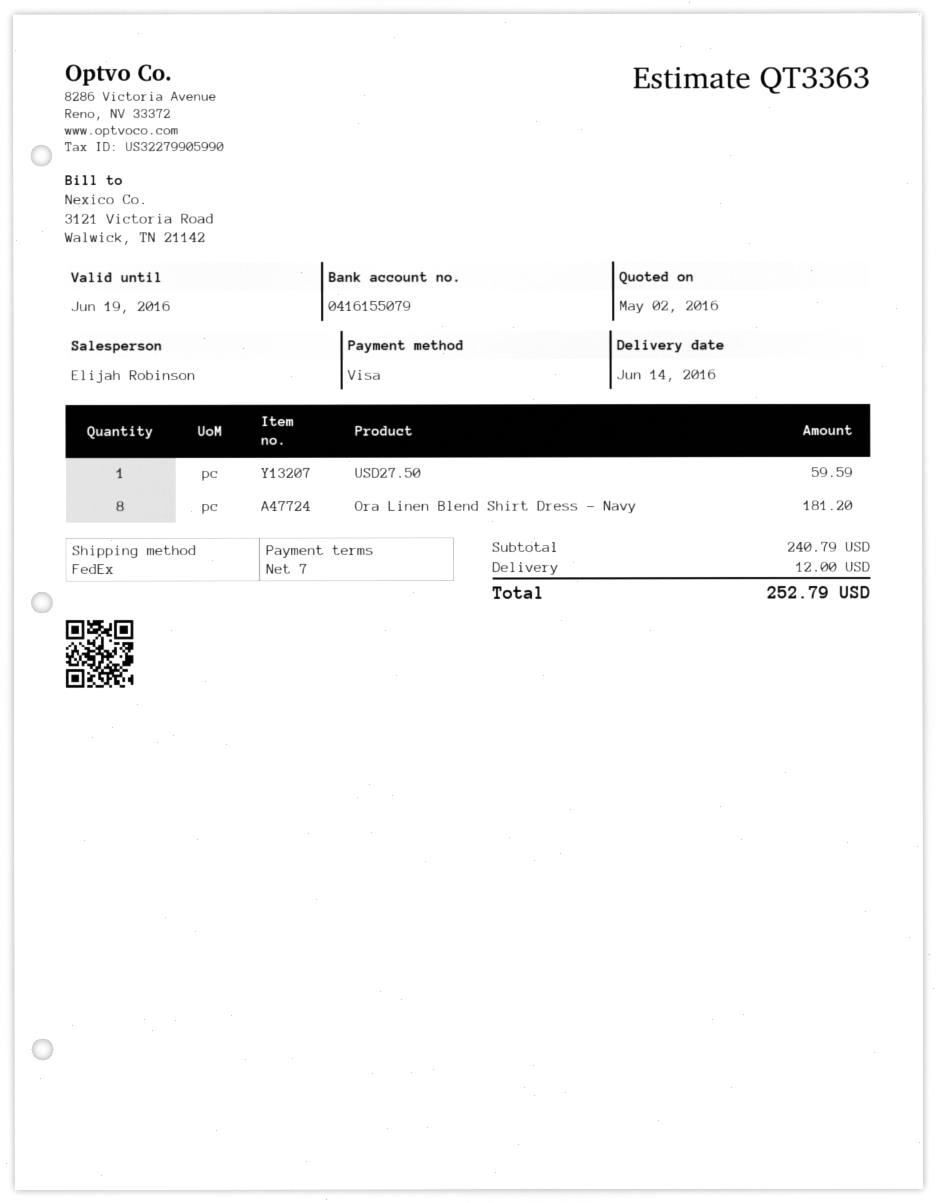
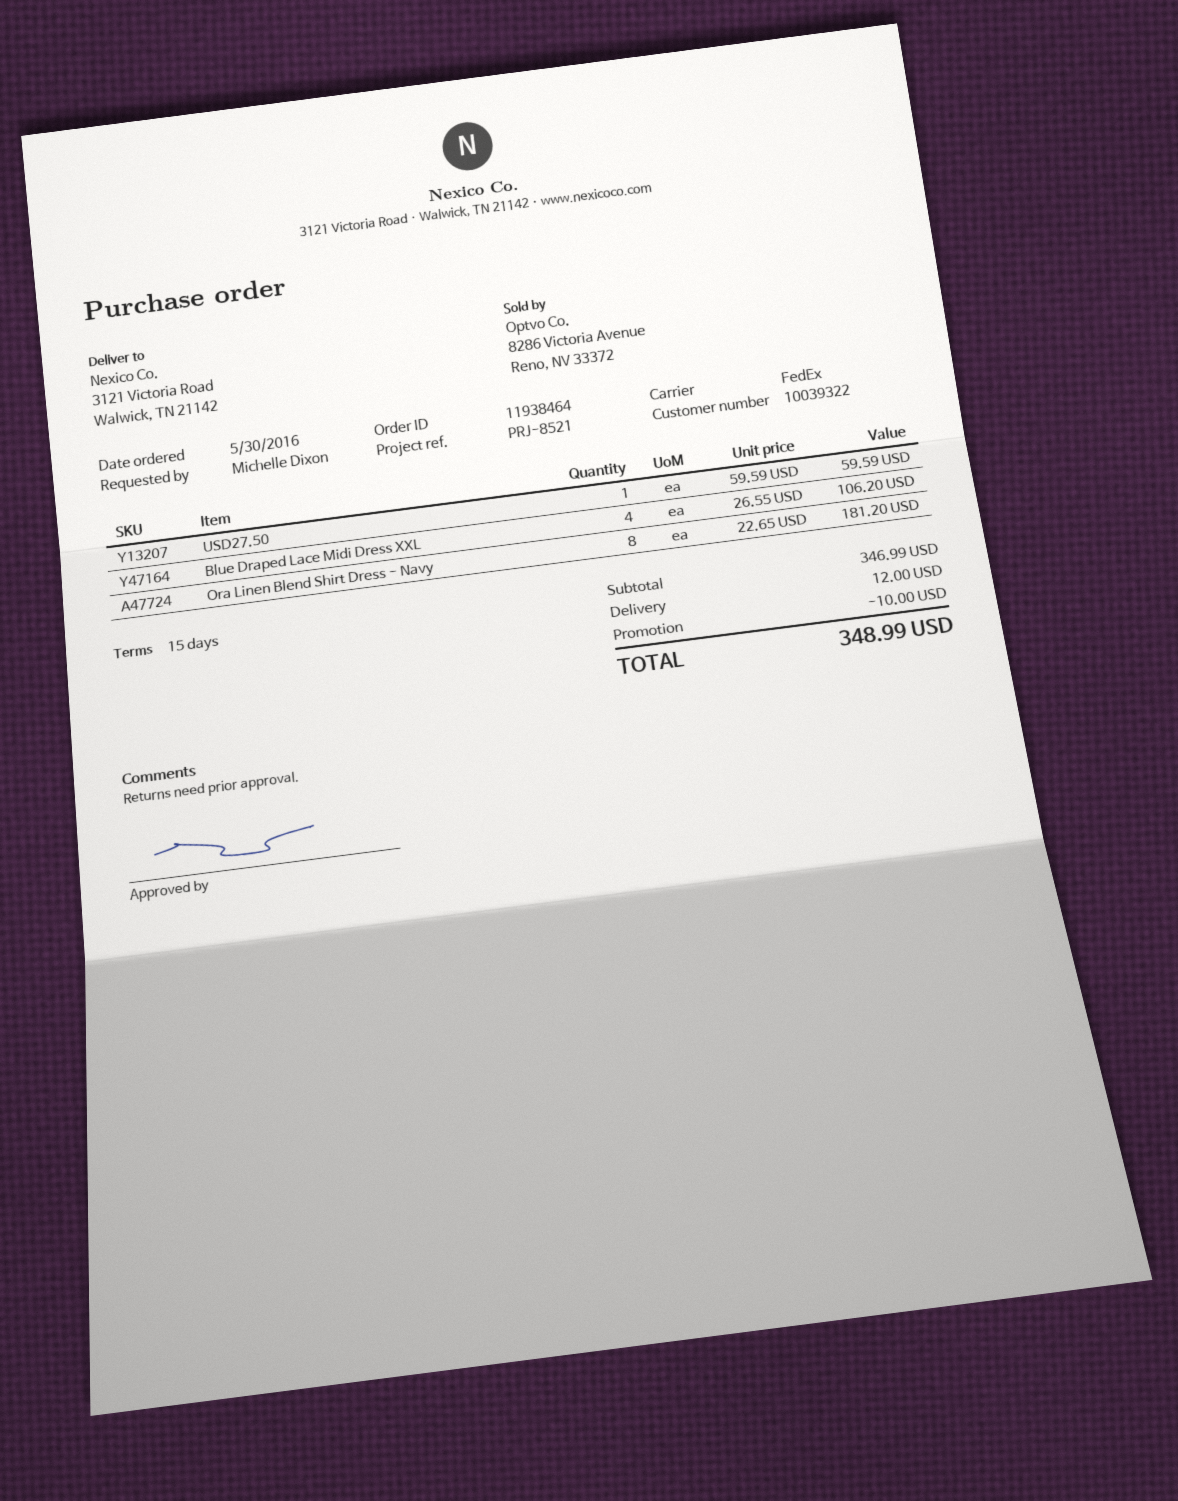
payment terms: 7 days -> 15 days
Blue Draped Lace Midi Dress XXL: none -> 4 for 106.20
subtotal: 240.79 -> 346.99
discount: none -> 10.00
total: 252.79 -> 348.99

